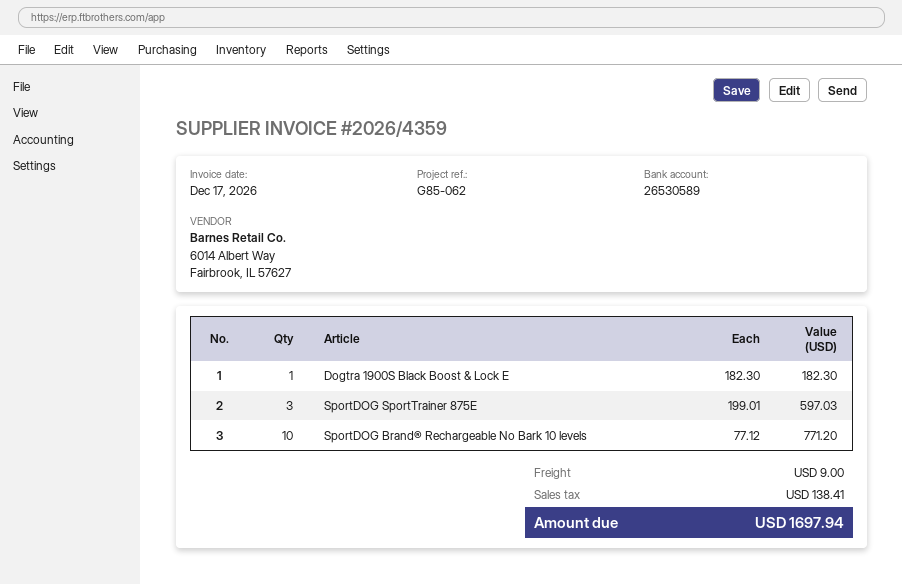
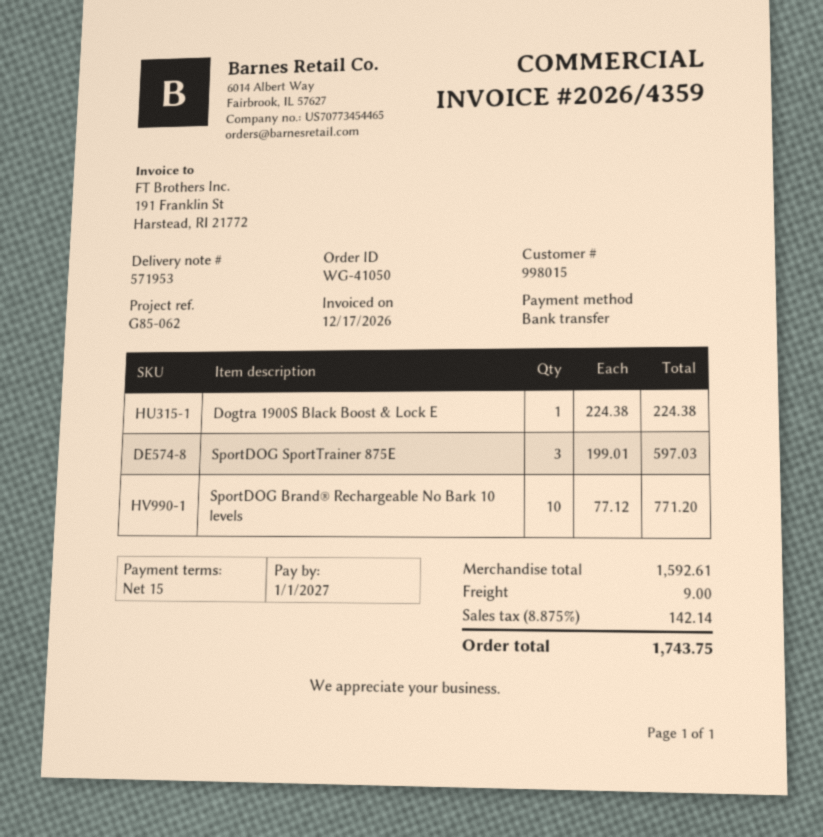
Dogtra 1900S Black Boost & Lock E: 1 x 182.30 = 182.30 -> 1 x 224.38 = 224.38
tax: 138.41 -> 142.14
total: 1697.94 -> 1743.75

